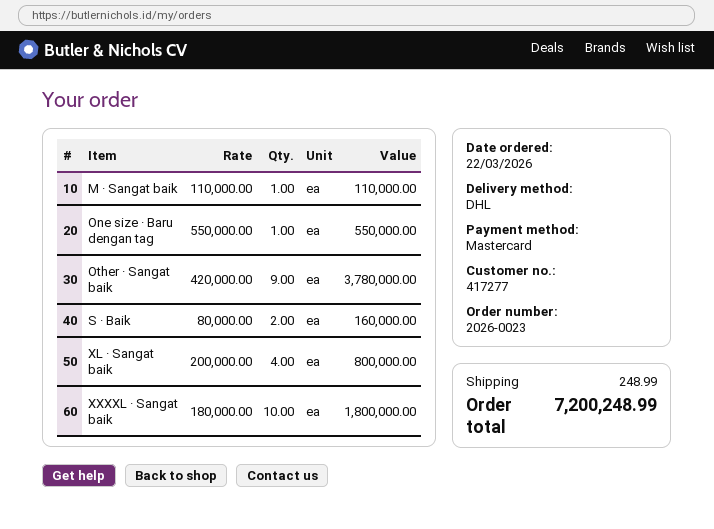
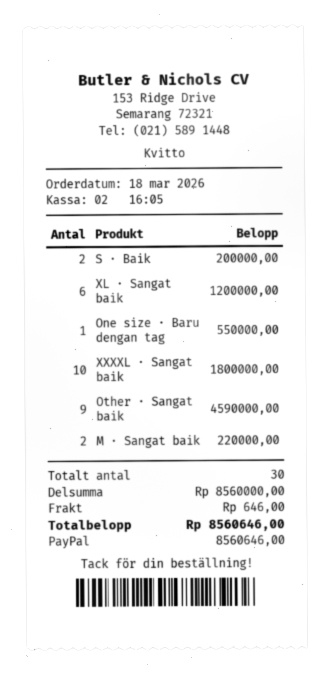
order date: 2026-03-22 -> 2026-03-18
payment method: Mastercard -> PayPal
M · Sangat baik: 1 for 110000.00 -> 2 for 220000.00
Other · Sangat baik: 9 for 3780000.00 -> 9 for 4590000.00
S · Baik: 2 for 160000.00 -> 2 for 200000.00
XL · Sangat baik: 4 for 800000.00 -> 6 for 1200000.00
shipping: 248.99 -> 646.00
total: 7200248.99 -> 8560646.00

